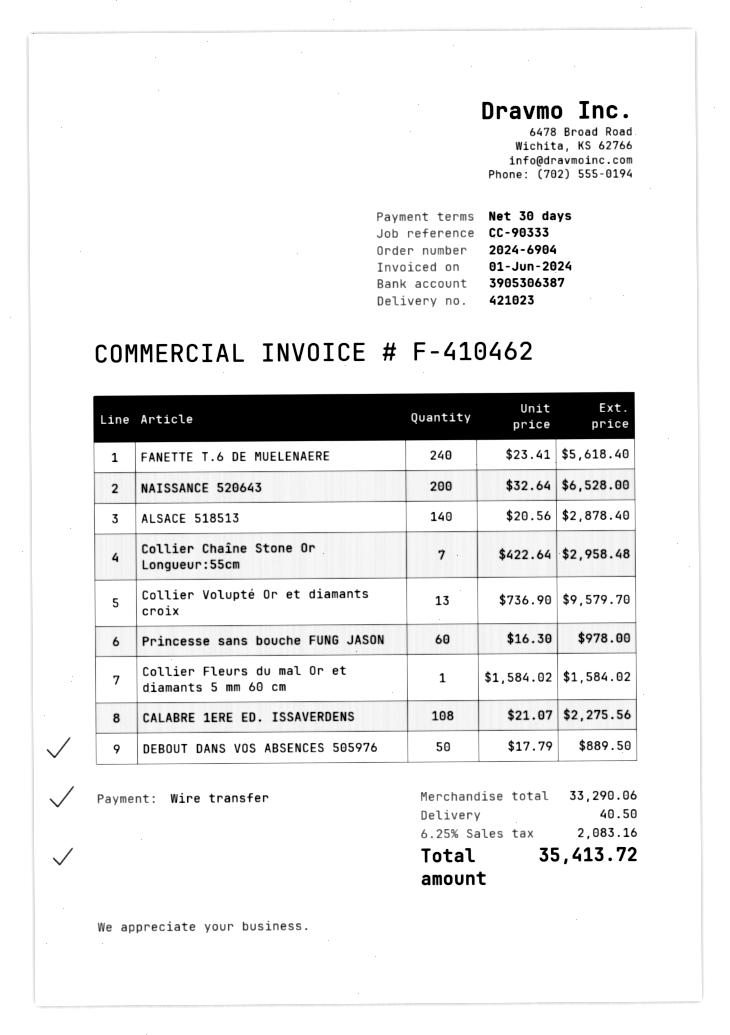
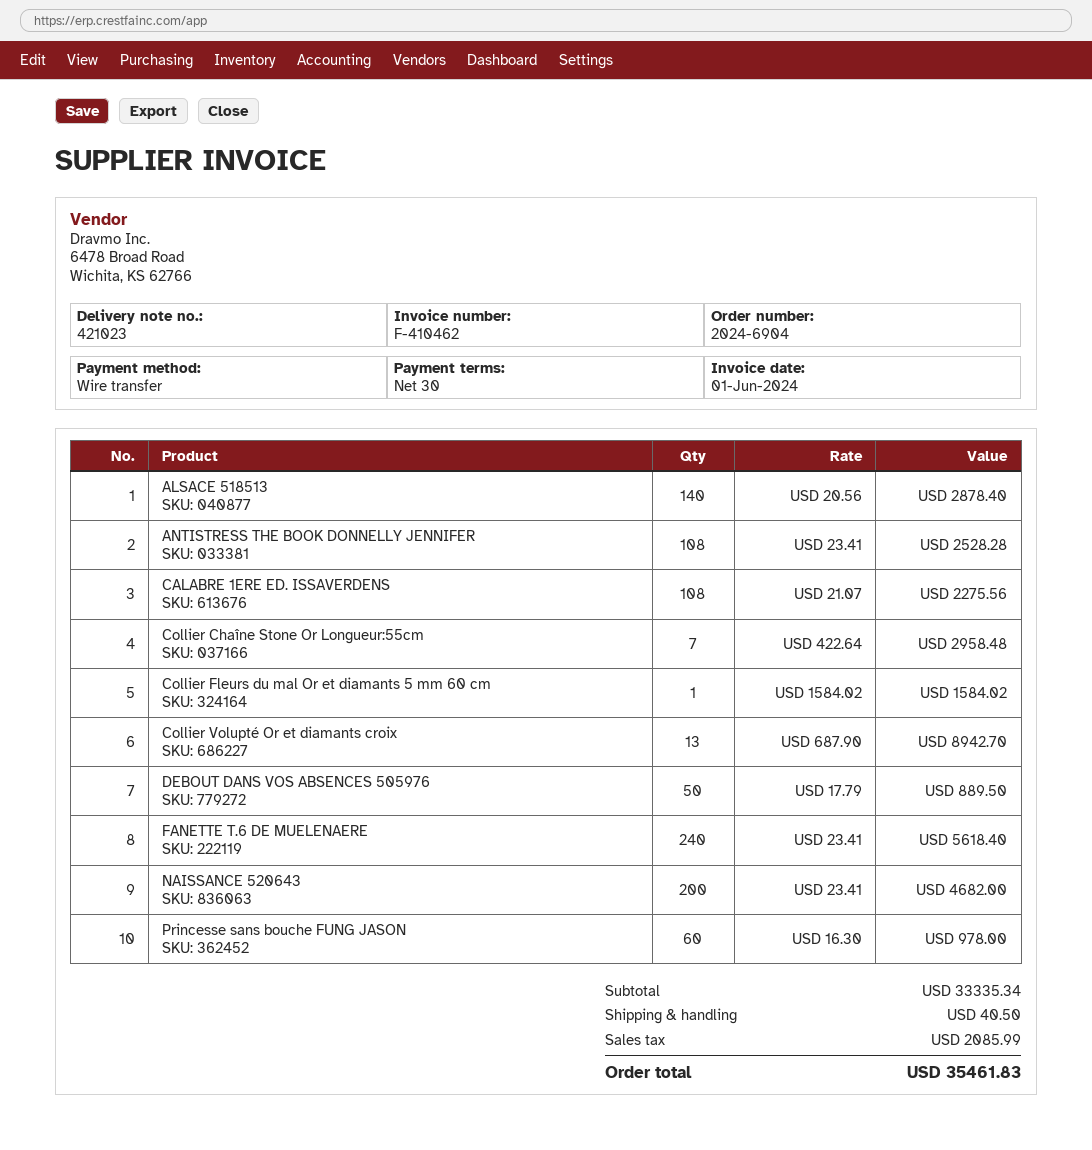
NAISSANCE 520643: 200 x 32.64 = 6528.00 -> 200 x 23.41 = 4682.00
Collier Volupté Or et diamants croix: 13 x 736.90 = 9579.70 -> 13 x 687.90 = 8942.70
ANTISTRESS THE BOOK DONNELLY JENNIFER: none -> 108 x 23.41 = 2528.28
subtotal: 33290.06 -> 33335.34
tax: 2083.16 -> 2085.99
total: 35413.72 -> 35461.83

